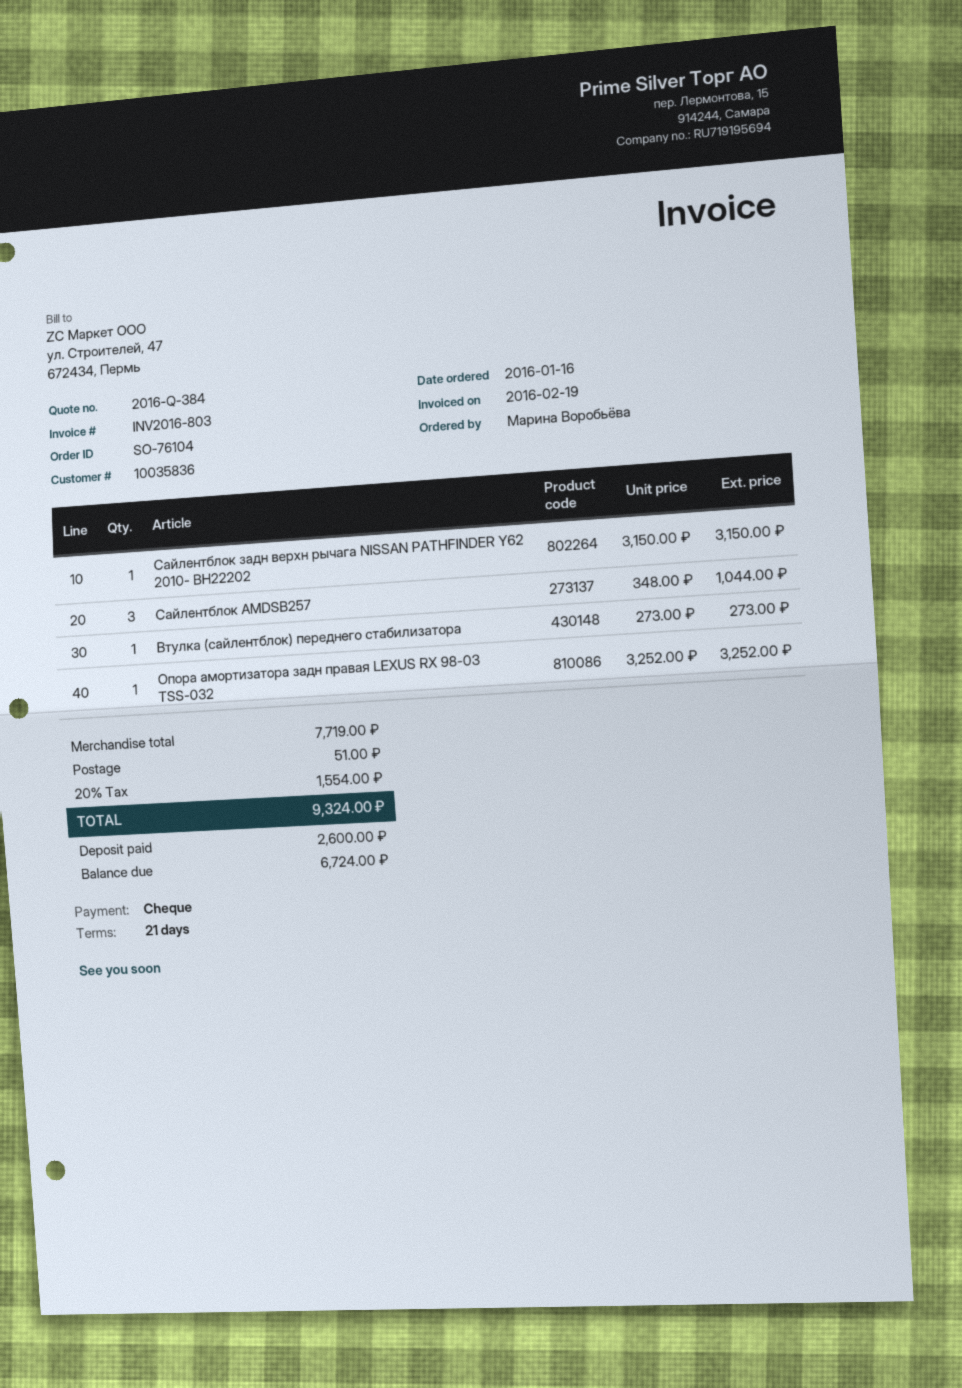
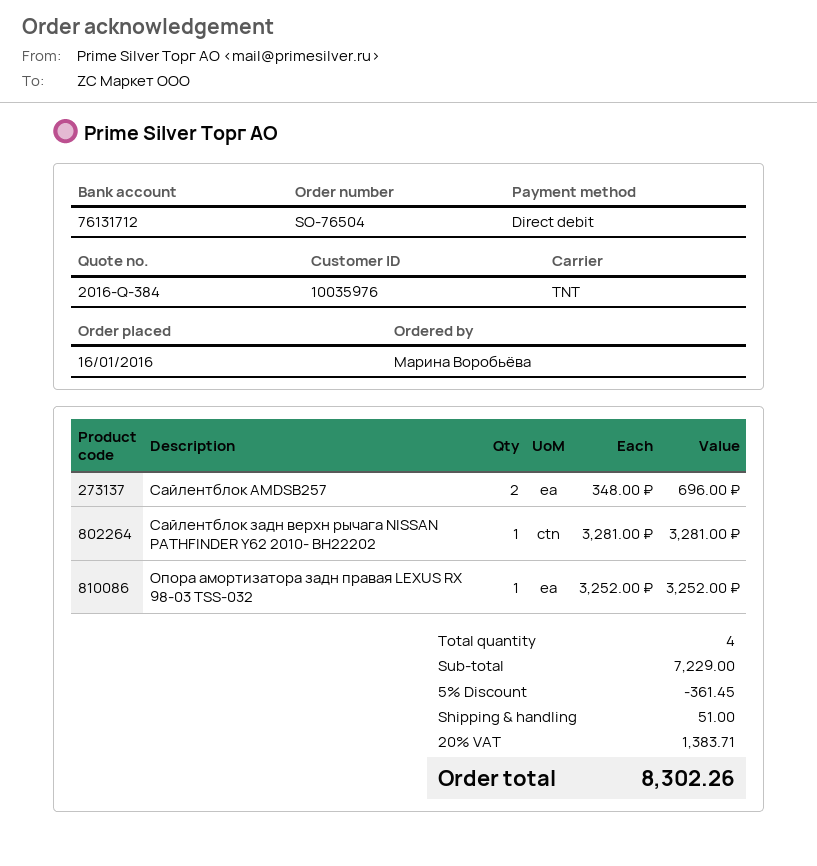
order number: SO-76104 -> SO-76504
customer number: 10035836 -> 10035976
payment method: cheque -> direct debit
Сайлентблок задн верхн рычага NISSAN PATHFINDER Y62 2010- BH22202: 1 x 3150.00 = 3150.00 -> 1 x 3281.00 = 3281.00
Сайлентблок AMDSB257: 3 x 348.00 = 1044.00 -> 2 x 348.00 = 696.00
Втулка (сайлентблок) переднего стабилизатора: 1 x 273.00 = 273.00 -> none
subtotal: 7719.00 -> 7229.00
discount: none -> 5% = 361.45
tax: 20% = 1554.00 -> 20% = 1383.71
total: 9324.00 -> 8302.26

